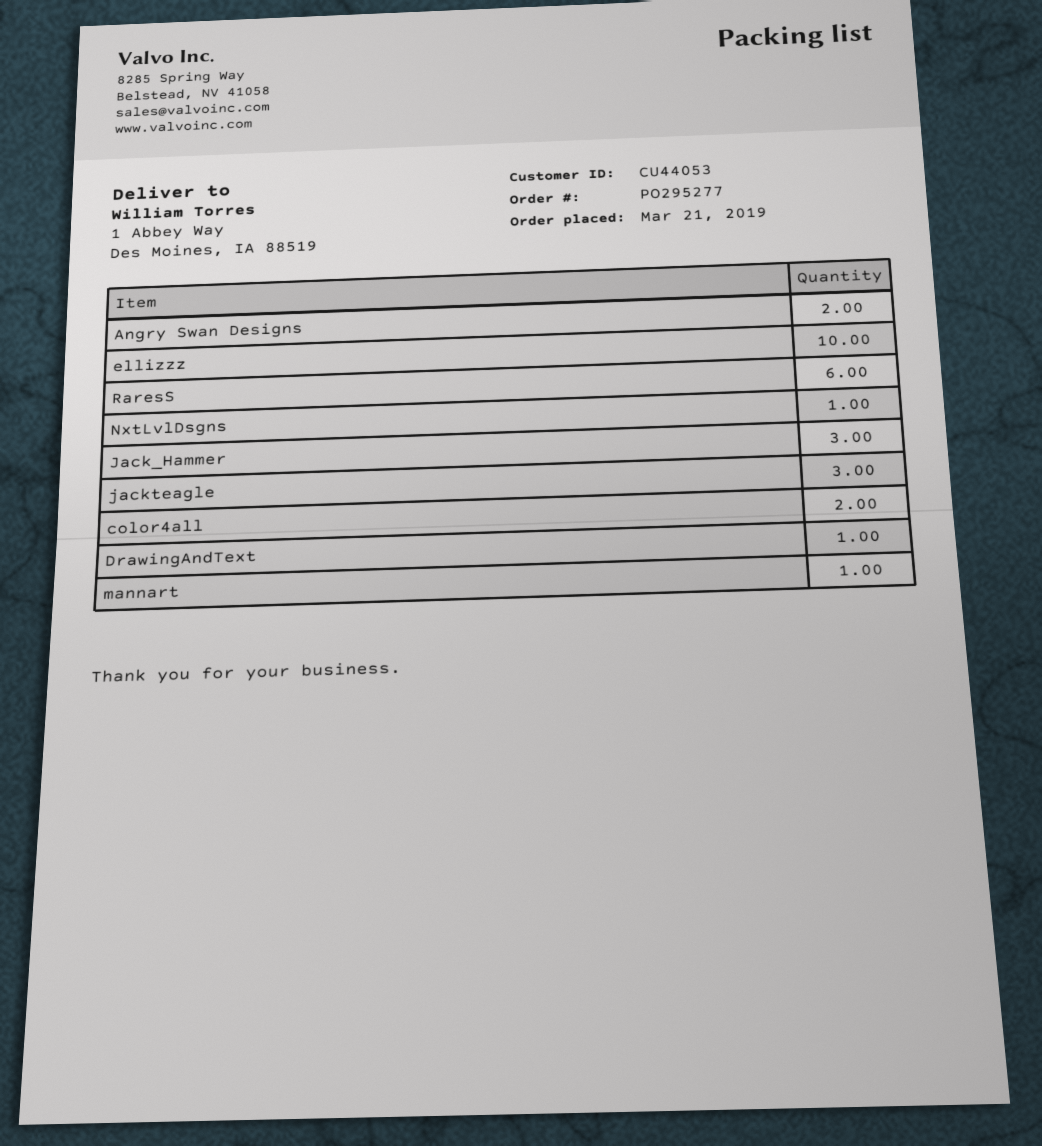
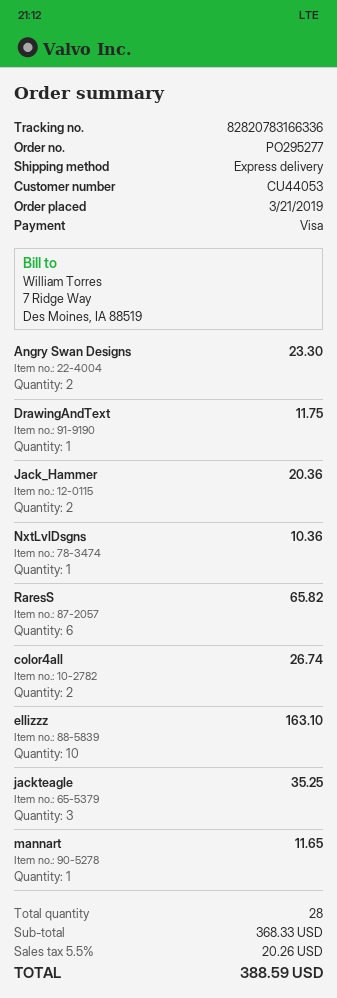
Jack_Hammer: 3 -> 2

